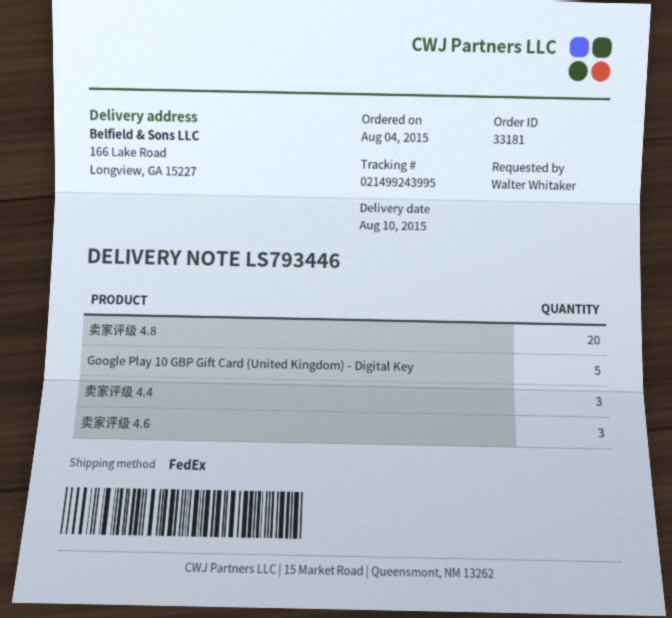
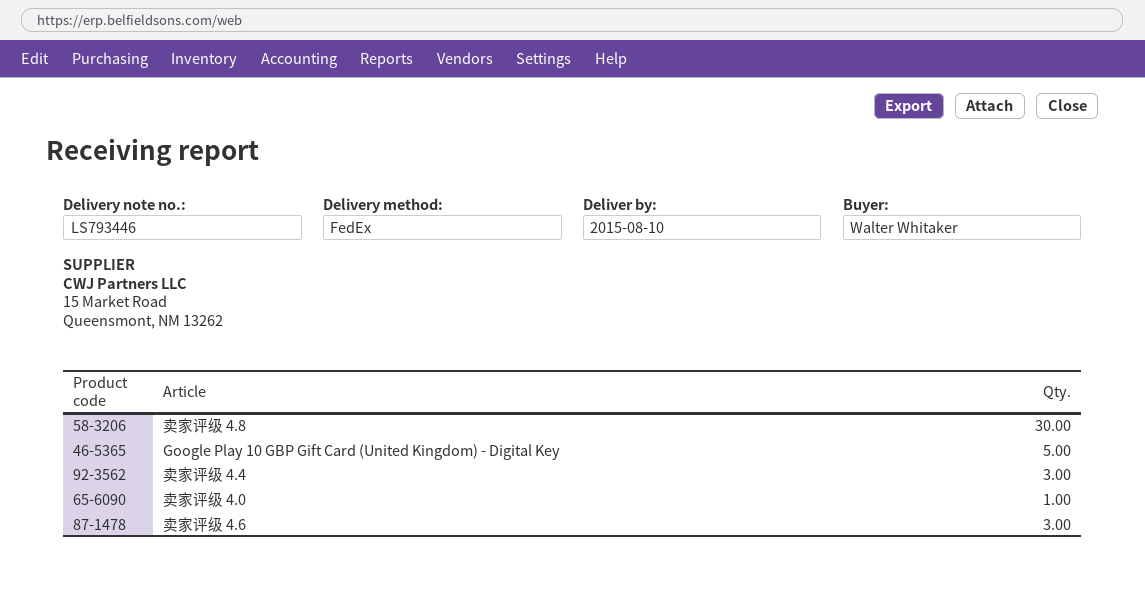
卖家评级 4.8: 20 -> 30
卖家评级 4.0: none -> 1

